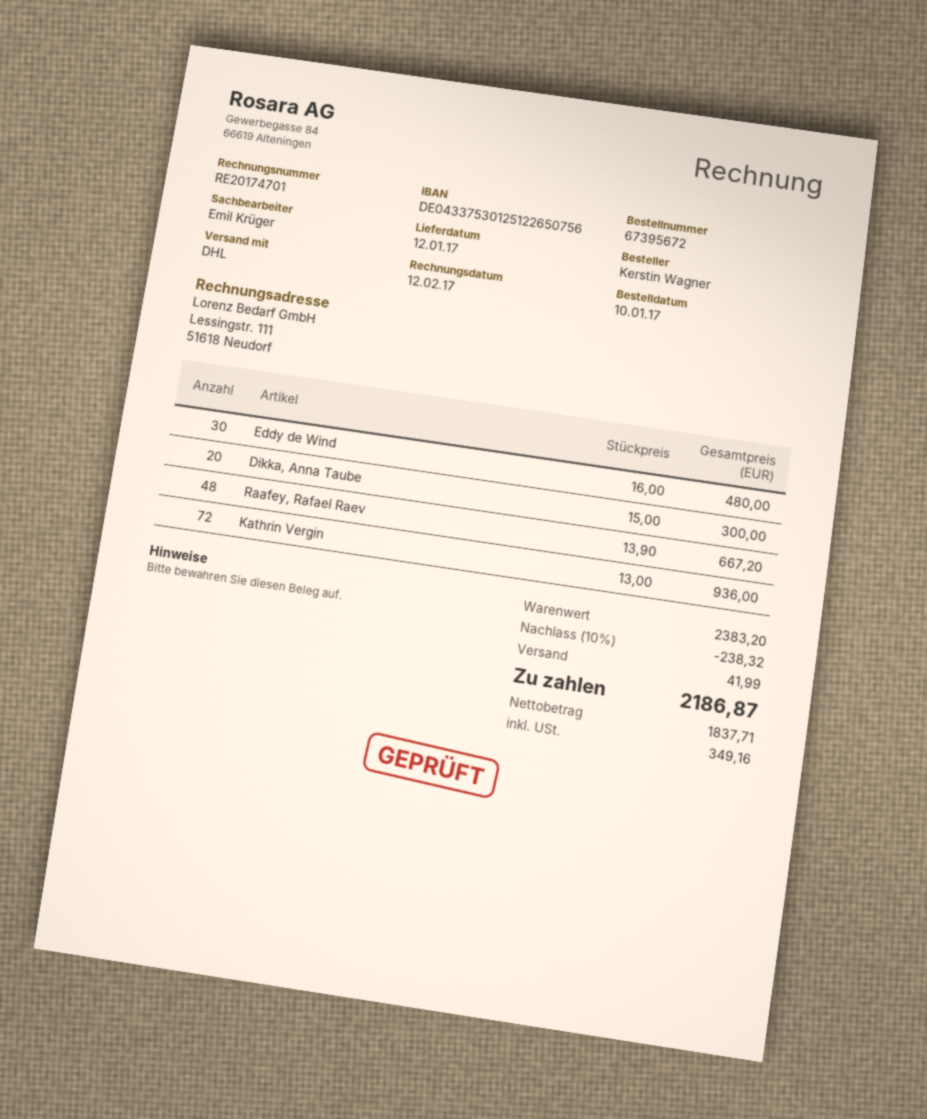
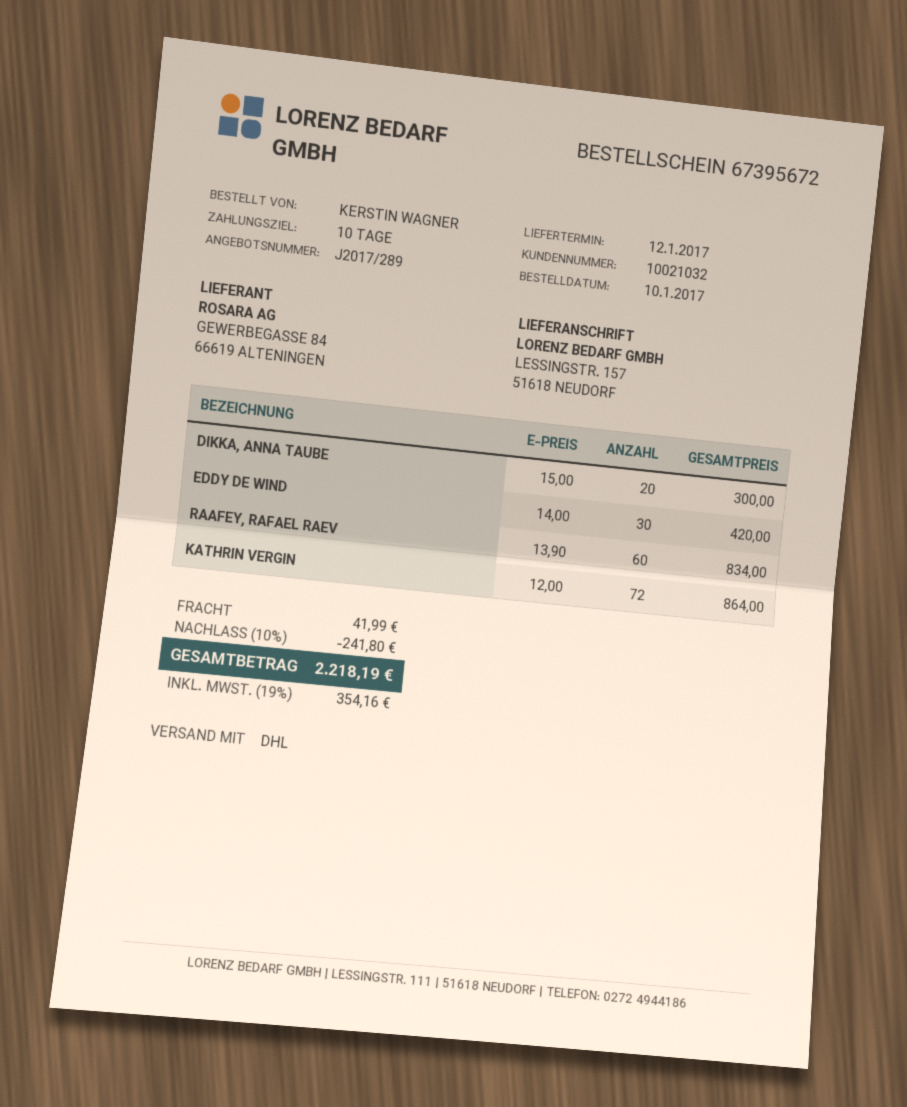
Eddy de Wind: 30 x 16.00 = 480.00 -> 30 x 14.00 = 420.00
Raafey, Rafael Raev: 48 x 13.90 = 667.20 -> 60 x 13.90 = 834.00
Kathrin Vergin: 72 x 13.00 = 936.00 -> 72 x 12.00 = 864.00
discount: 10% = 238.32 -> 10% = 241.80
tax: 349.16 -> 354.16
total: 2186.87 -> 2218.19

